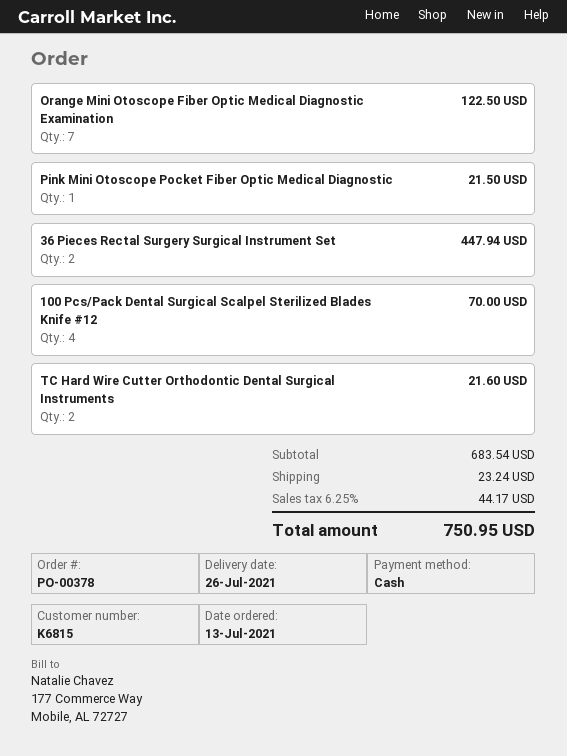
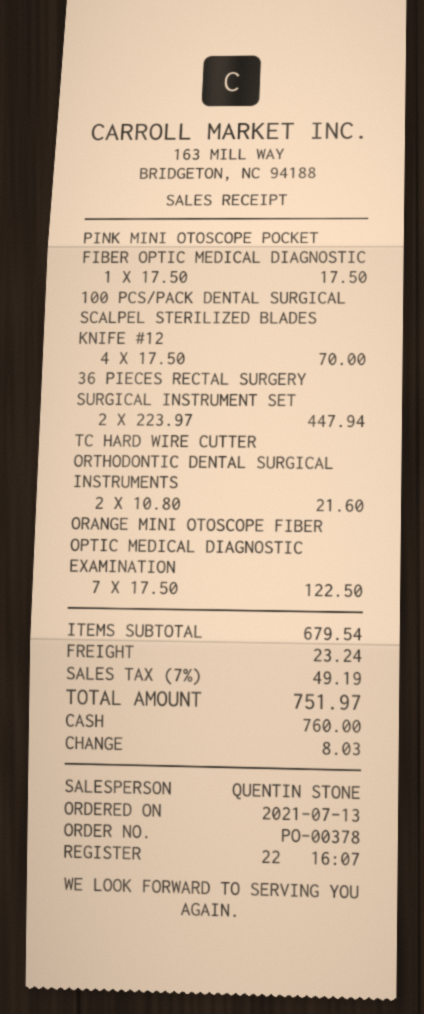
Pink Mini Otoscope Pocket Fiber Optic Medical Diagnostic: 1 for 21.50 -> 1 for 17.50
subtotal: 683.54 -> 679.54
tax: 6.25% = 44.17 -> 7% = 49.19
total: 750.95 -> 751.97

